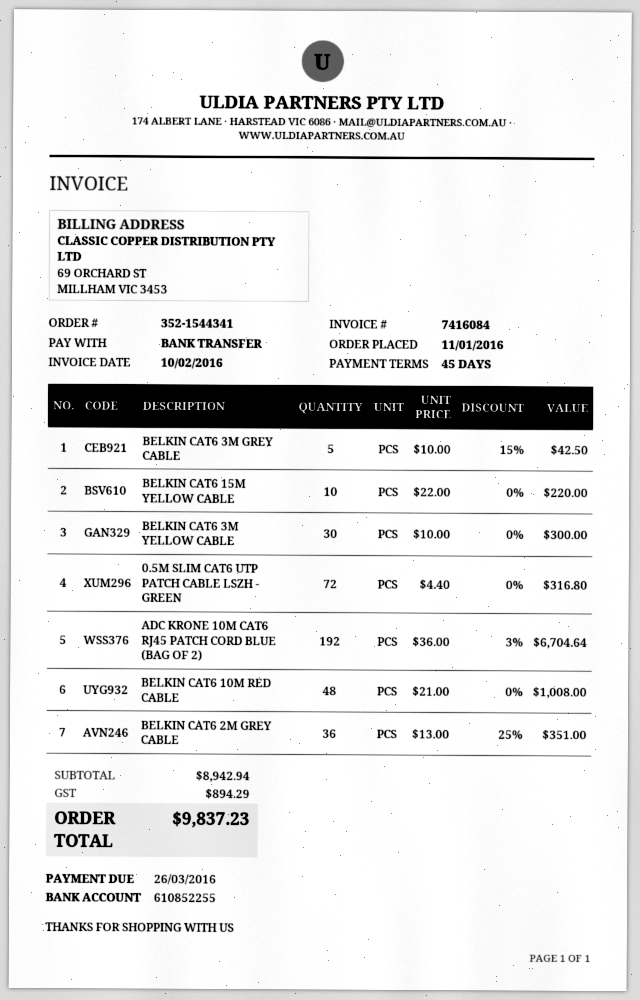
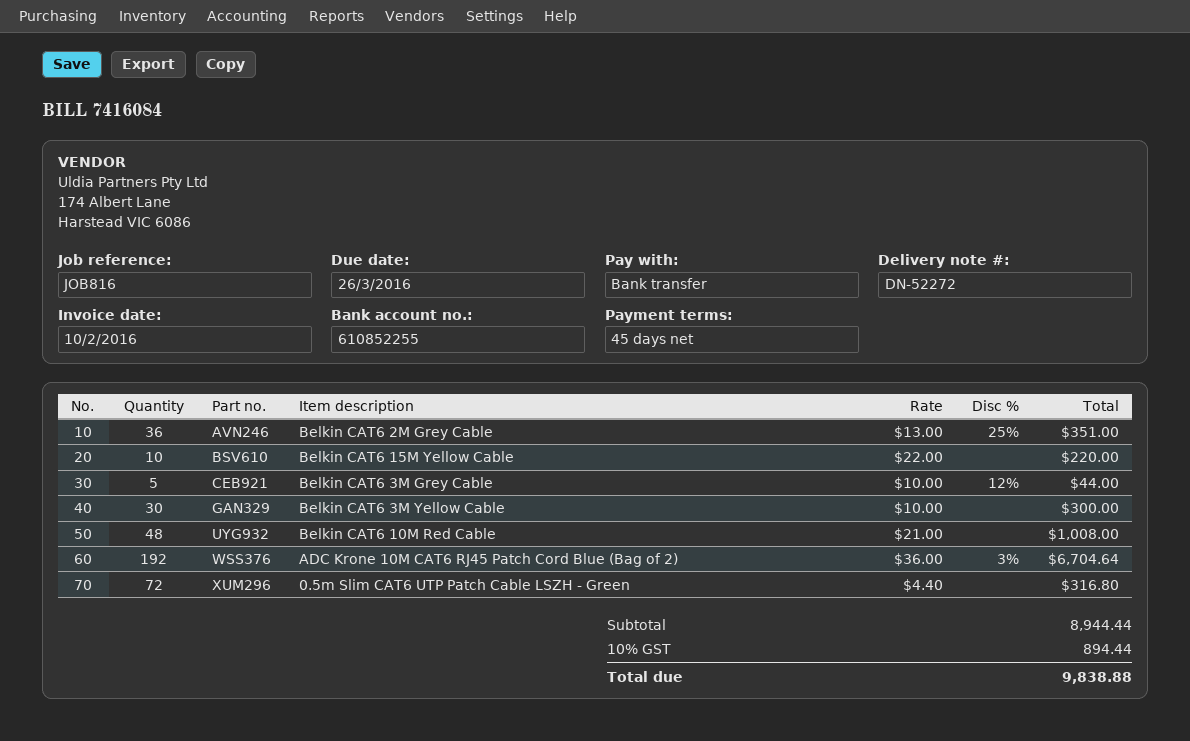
BELKIN CAT6 3M GREY CABLE: 5 x 10.00 - 15% = 42.50 -> 5 x 10.00 - 12% = 44.00
subtotal: 8942.94 -> 8944.44
tax: 894.29 -> 894.44
total: 9837.23 -> 9838.88

